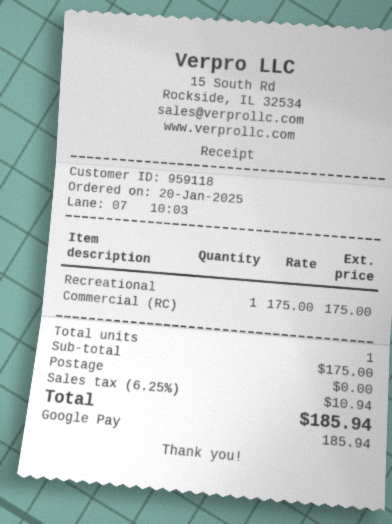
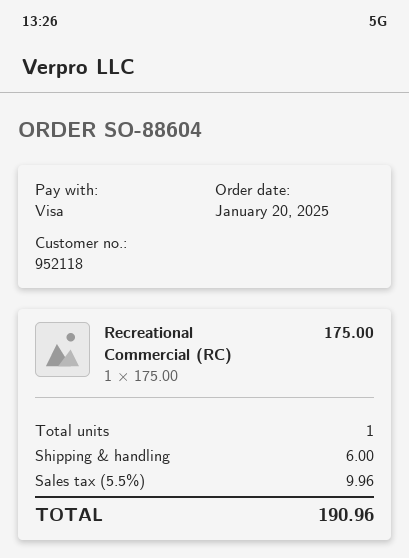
customer number: 959118 -> 952118
payment method: Google Pay -> Visa
shipping: 0.00 -> 6.00
tax: 6.25% = 10.94 -> 5.5% = 9.96
total: 185.94 -> 190.96

